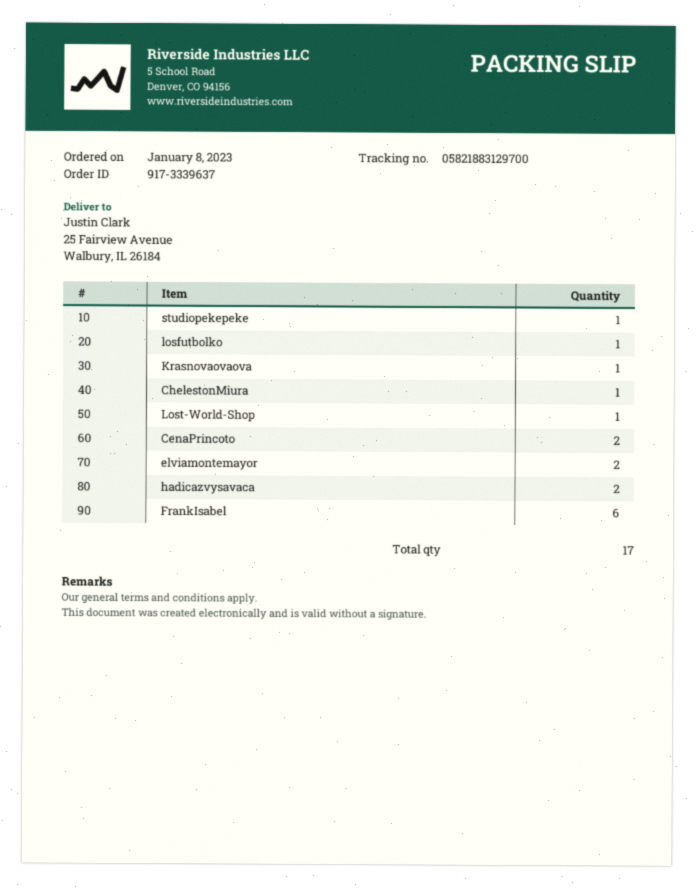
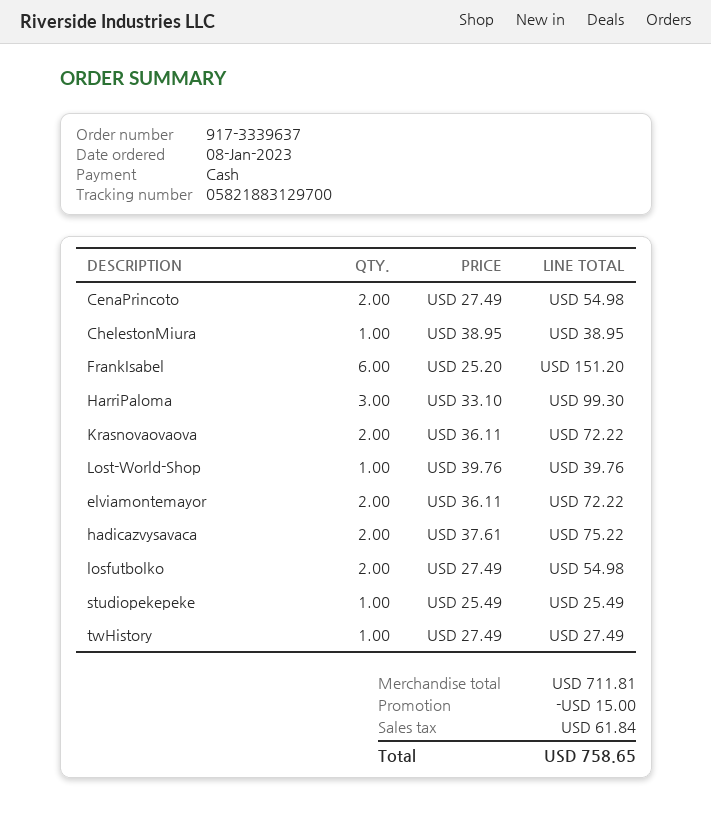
losfutbolko: 1 -> 2
Krasnovaovaova: 1 -> 2
HarriPaloma: none -> 3
twHistory: none -> 1

